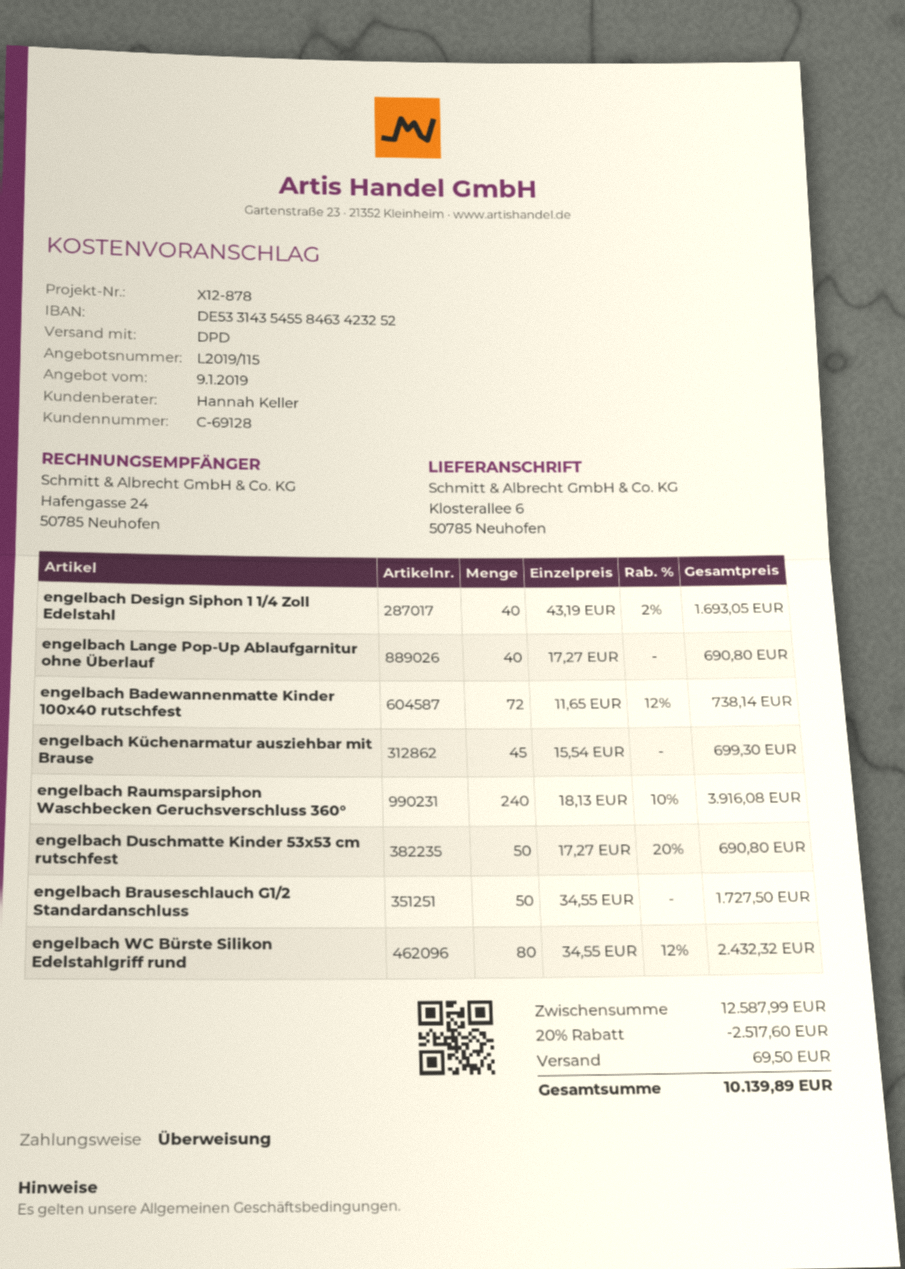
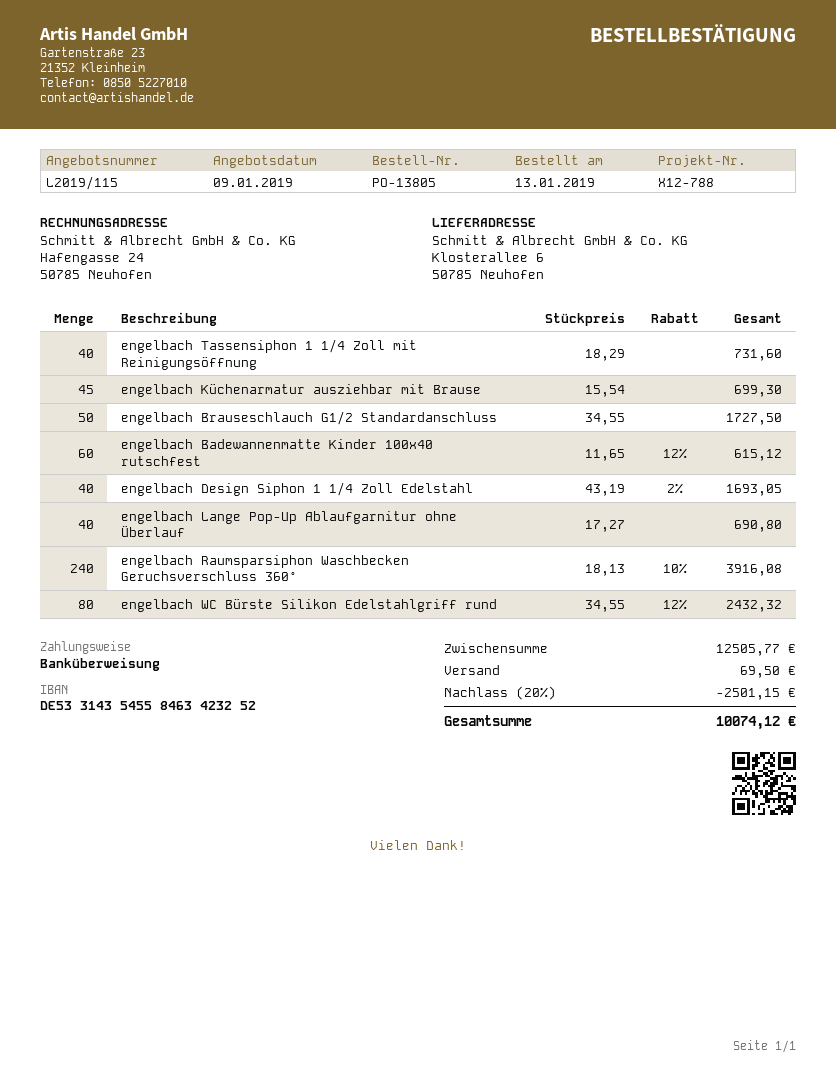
reference: X12-878 -> X12-788
engelbach Badewannenmatte Kinder 100x40 rutschfest: 72 x 11.65 - 12% = 738.14 -> 60 x 11.65 - 12% = 615.12
engelbach Duschmatte Kinder 53x53 cm rutschfest: 50 x 17.27 - 20% = 690.80 -> none
engelbach Tassensiphon 1 1/4 Zoll mit Reinigungsöffnung: none -> 40 x 18.29 = 731.60
subtotal: 12587.99 -> 12505.77
discount: 20% = 2517.60 -> 20% = 2501.15
total: 10139.89 -> 10074.12

